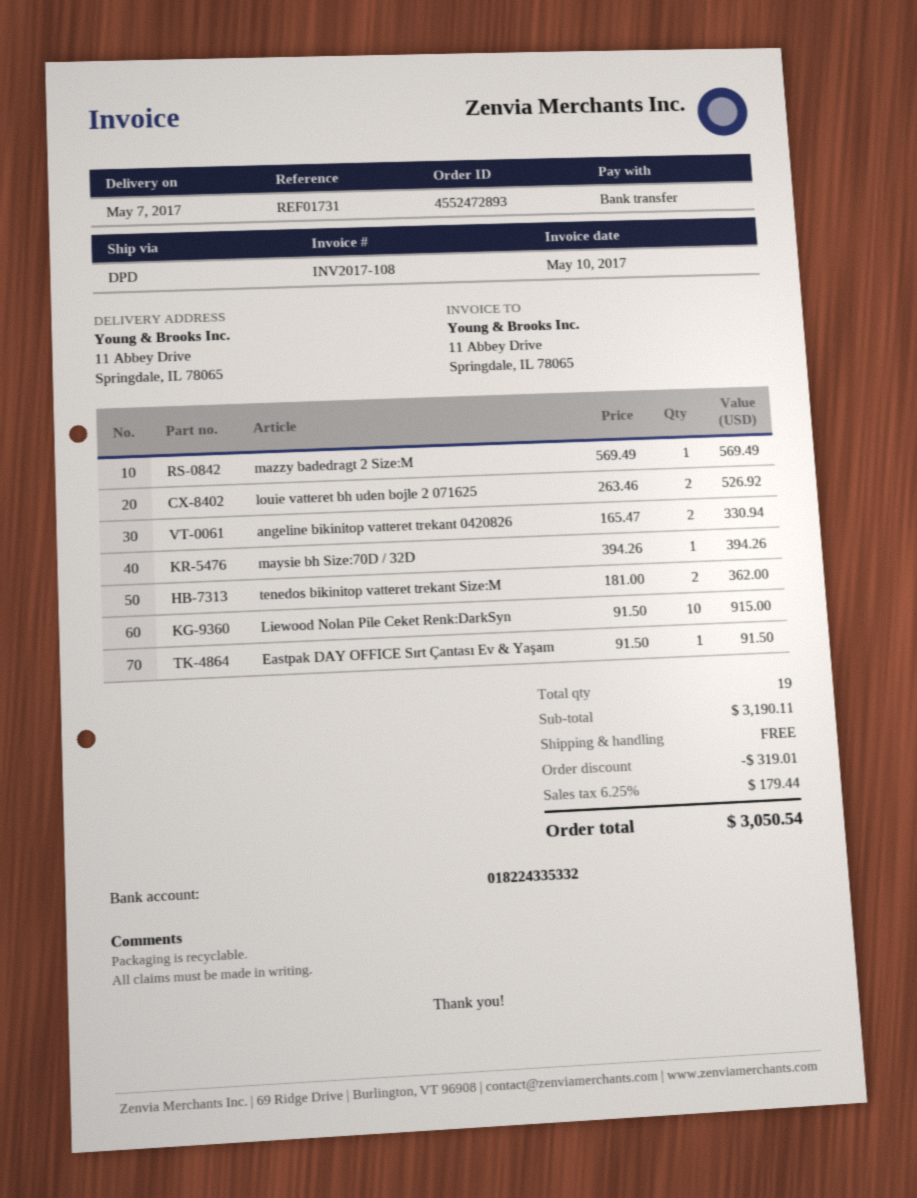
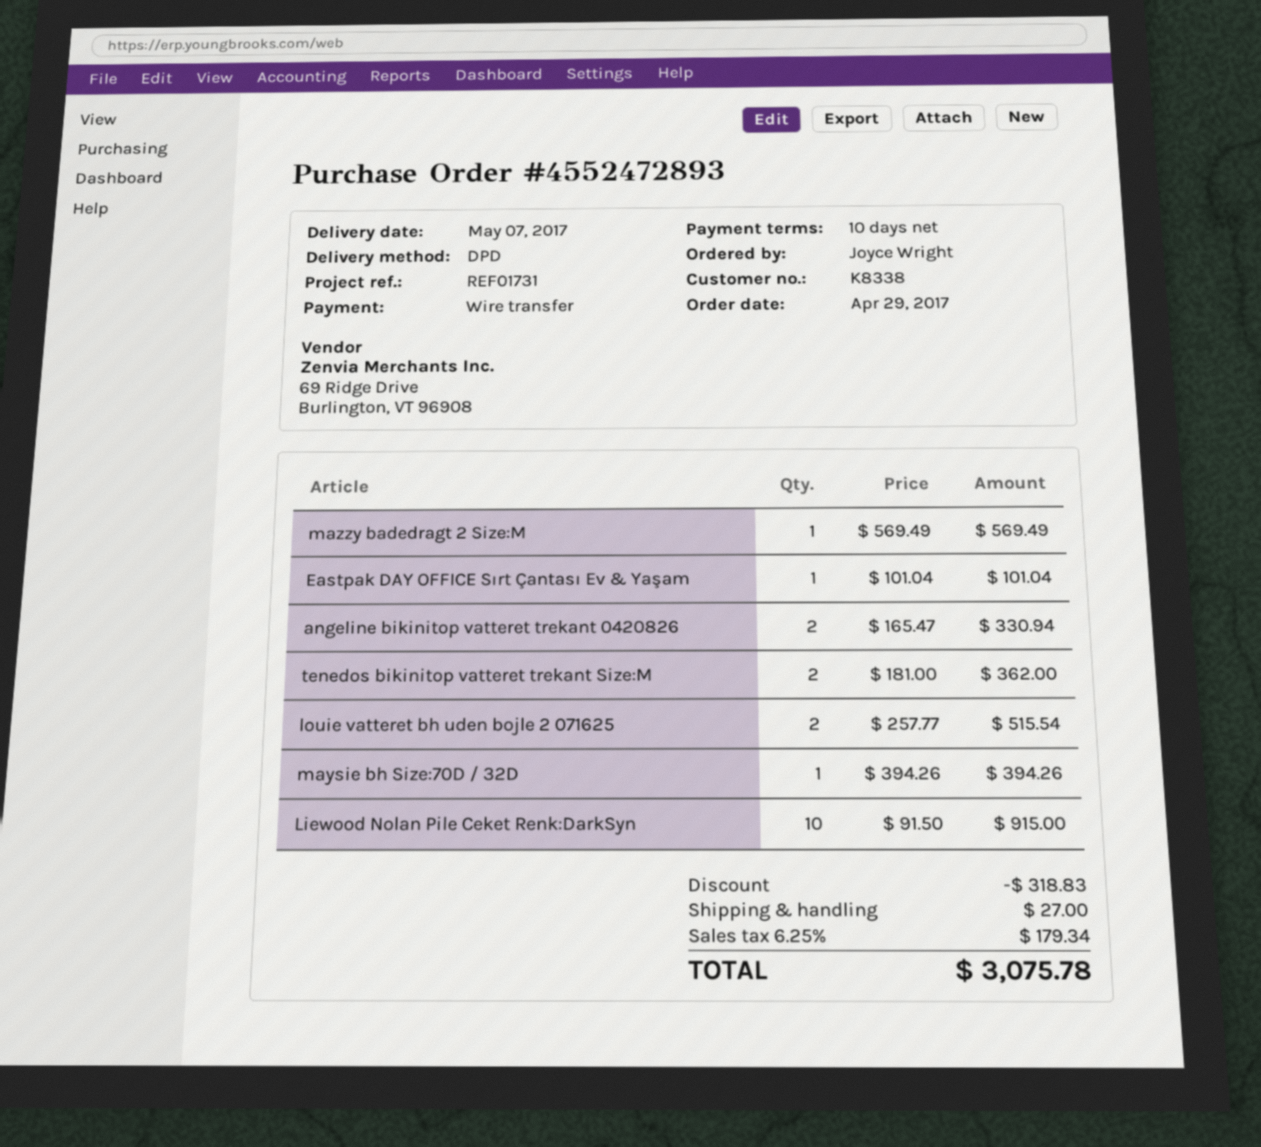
louie vatteret bh uden bojle 2 071625: 2 x 263.46 = 526.92 -> 2 x 257.77 = 515.54
Eastpak DAY OFFICE Sırt Çantası Ev & Yaşam: 1 x 91.50 = 91.50 -> 1 x 101.04 = 101.04
discount: 319.01 -> 318.83
shipping: 0.00 -> 27.00
tax: 6.25% = 179.44 -> 6.25% = 179.34
total: 3050.54 -> 3075.78

